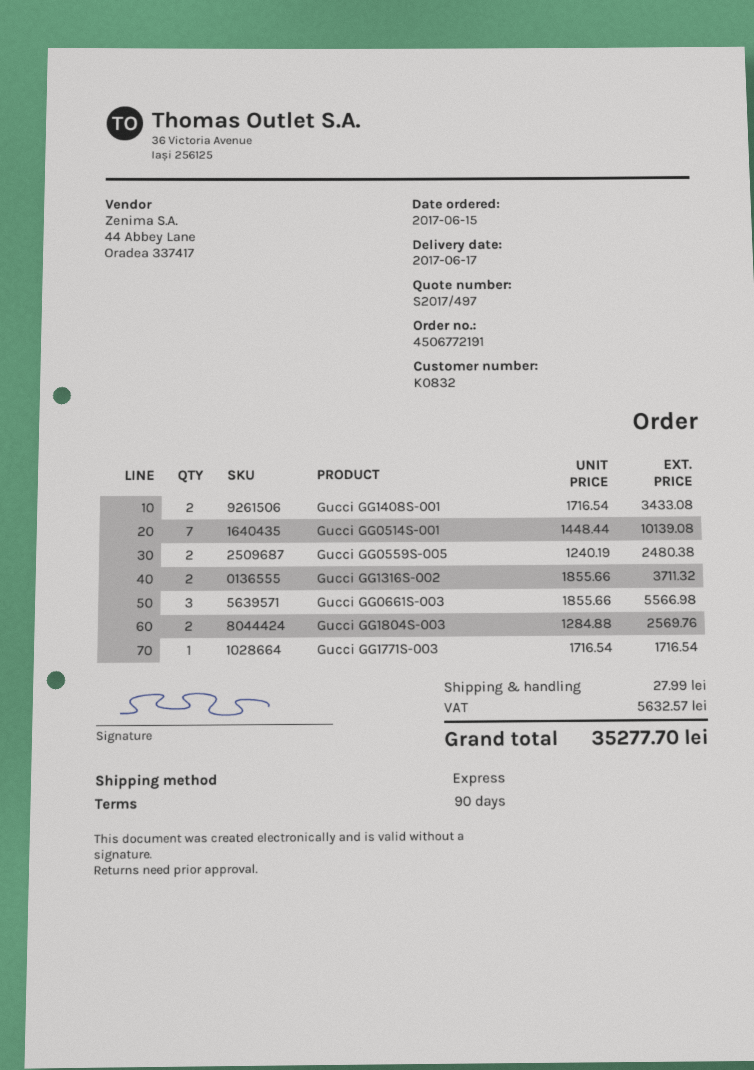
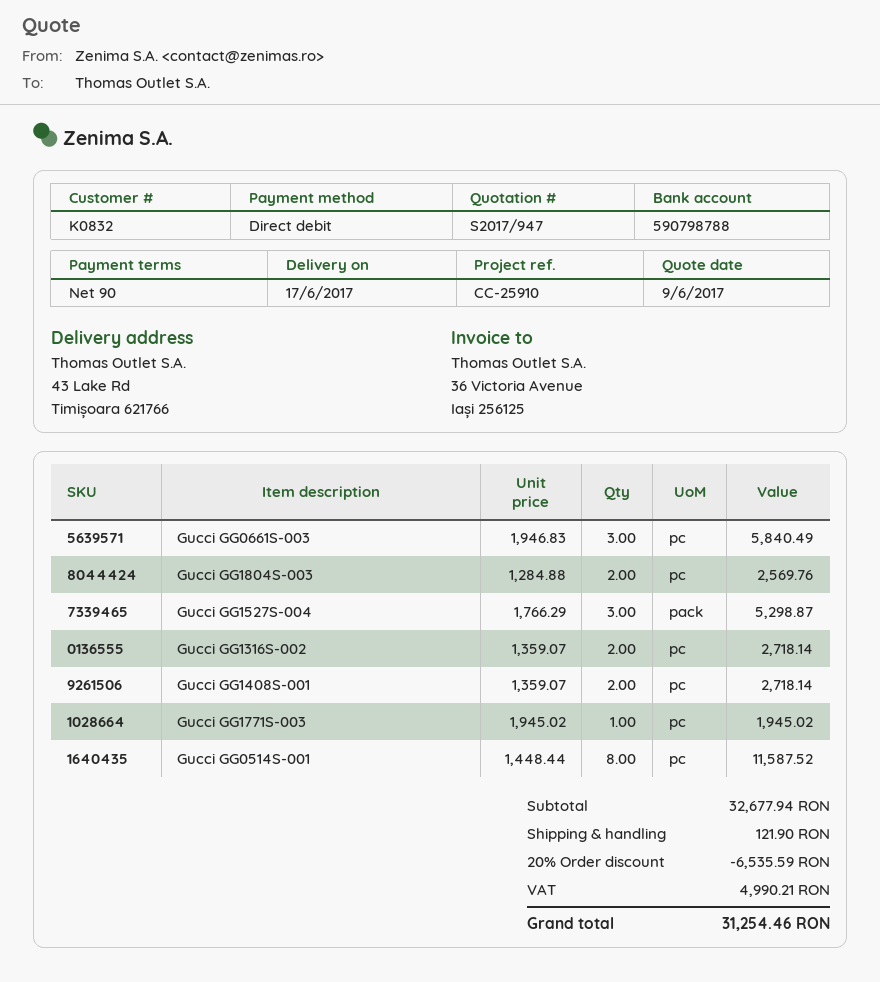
quote number: S2017/497 -> S2017/947
Gucci GG1408S-001: 2 x 1716.54 = 3433.08 -> 2 x 1359.07 = 2718.14
Gucci GG0514S-001: 7 x 1448.44 = 10139.08 -> 8 x 1448.44 = 11587.52
Gucci GG0559S-005: 2 x 1240.19 = 2480.38 -> none
Gucci GG1316S-002: 2 x 1855.66 = 3711.32 -> 2 x 1359.07 = 2718.14
Gucci GG0661S-003: 3 x 1855.66 = 5566.98 -> 3 x 1946.83 = 5840.49
Gucci GG1771S-003: 1 x 1716.54 = 1716.54 -> 1 x 1945.02 = 1945.02
Gucci GG1527S-004: none -> 3 x 1766.29 = 5298.87
discount: none -> 20% = 6535.59
shipping: 27.99 -> 121.90
tax: 5632.57 -> 4990.21
total: 35277.70 -> 31254.46

